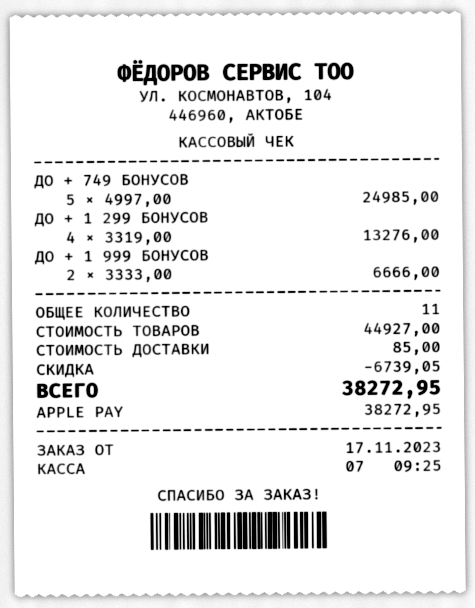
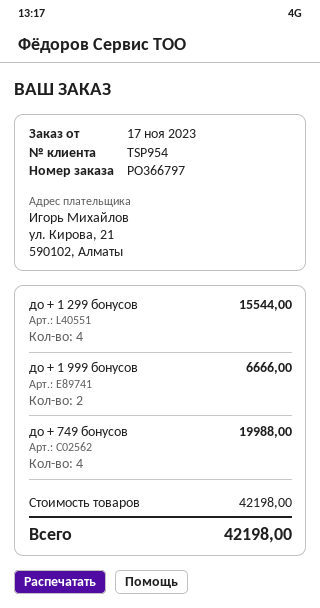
ДО + 749 БОНУСОВ: 5 for 24985.00 -> 4 for 19988.00
ДО + 1 299 БОНУСОВ: 4 for 13276.00 -> 4 for 15544.00
subtotal: 44927.00 -> 42198.00
discount: 6739.05 -> none
shipping: 85.00 -> none
total: 38272.95 -> 42198.00

